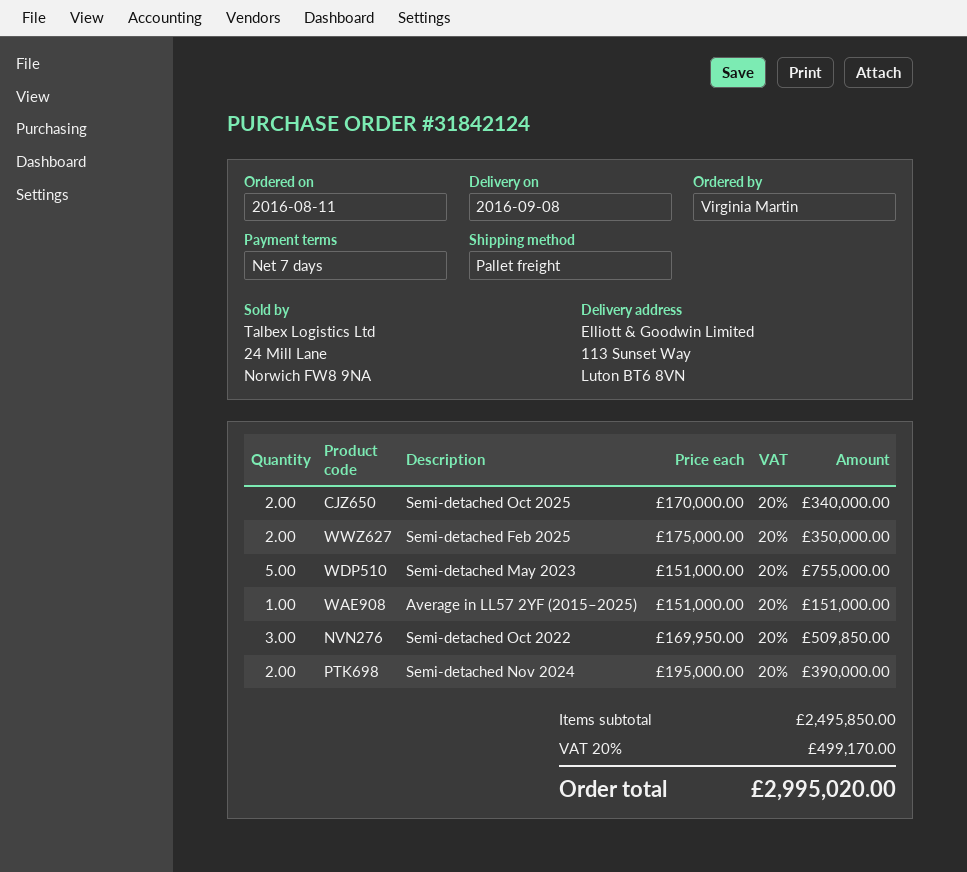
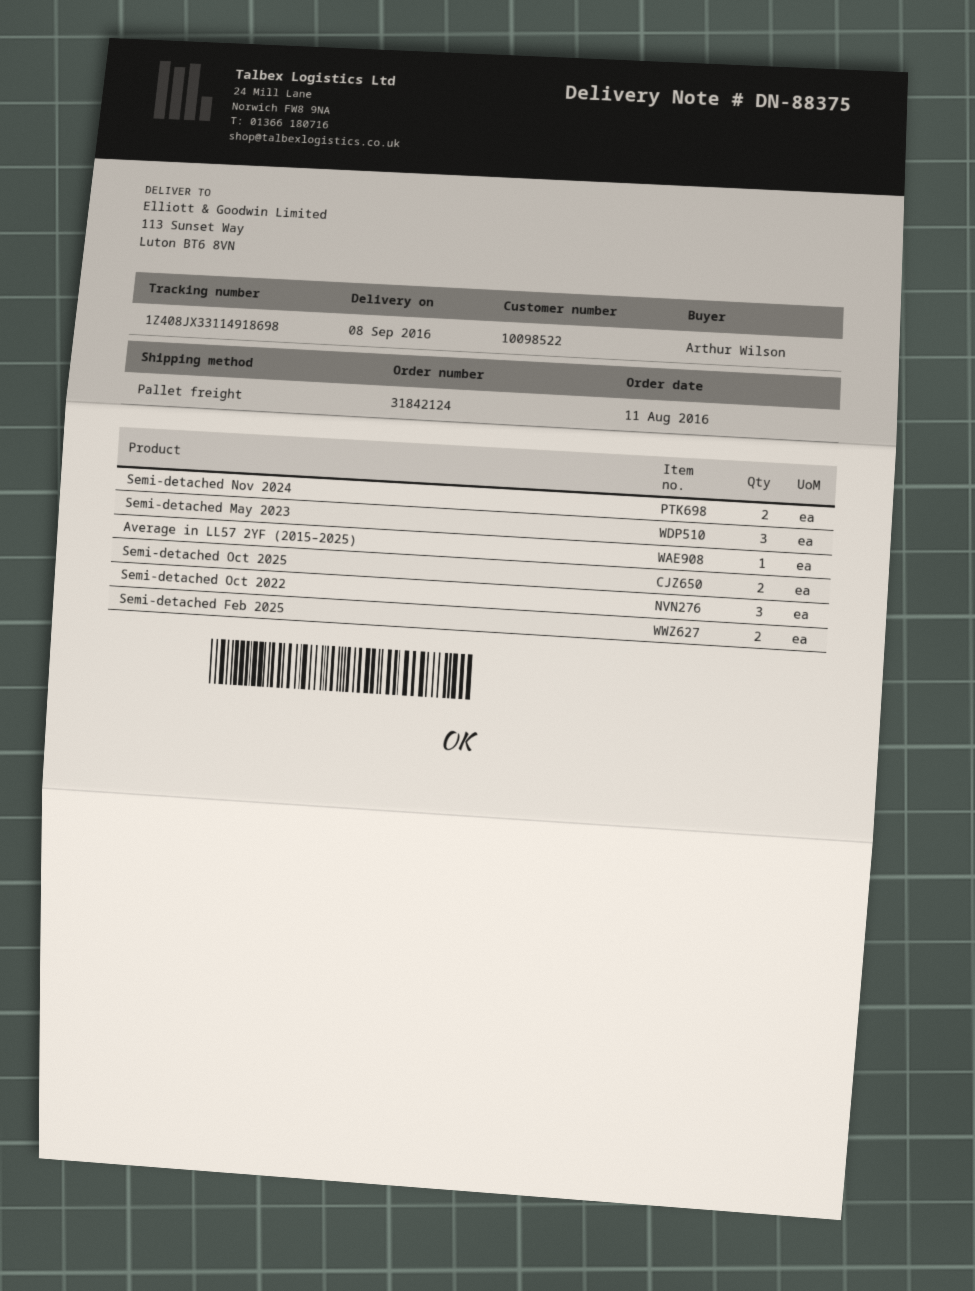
ordered by: Virginia Martin -> Arthur Wilson
Semi-detached May 2023: 5 -> 3

